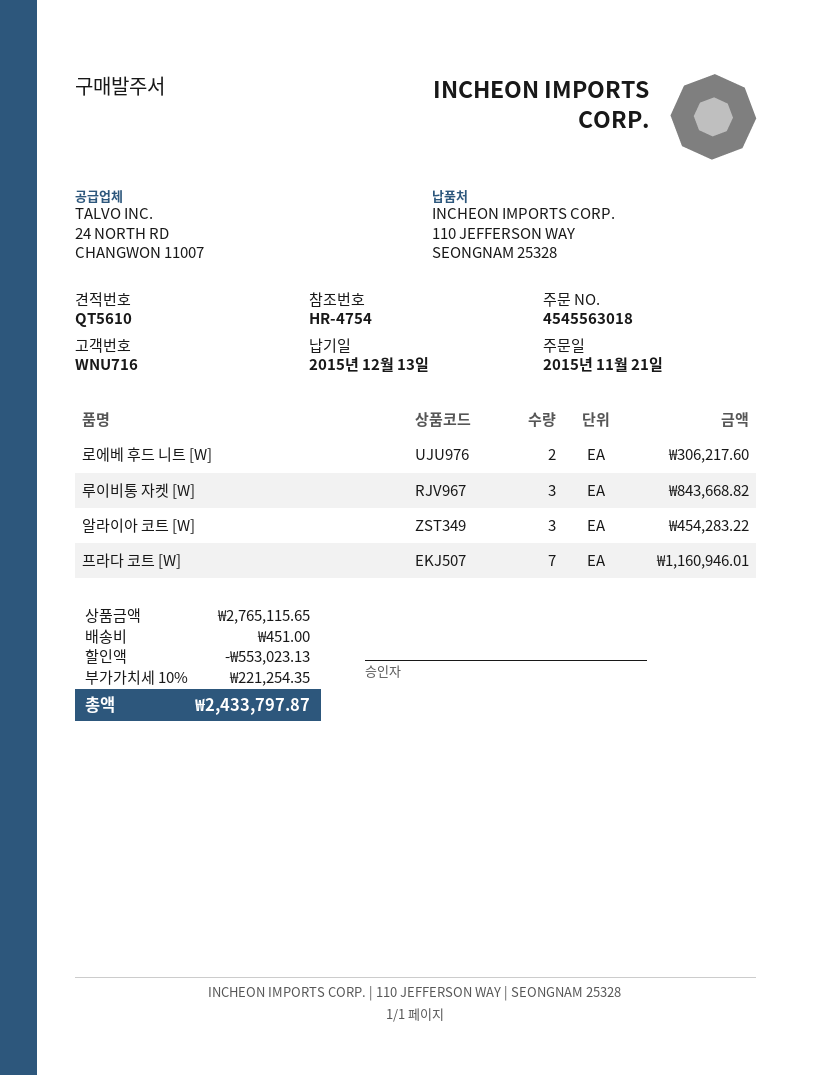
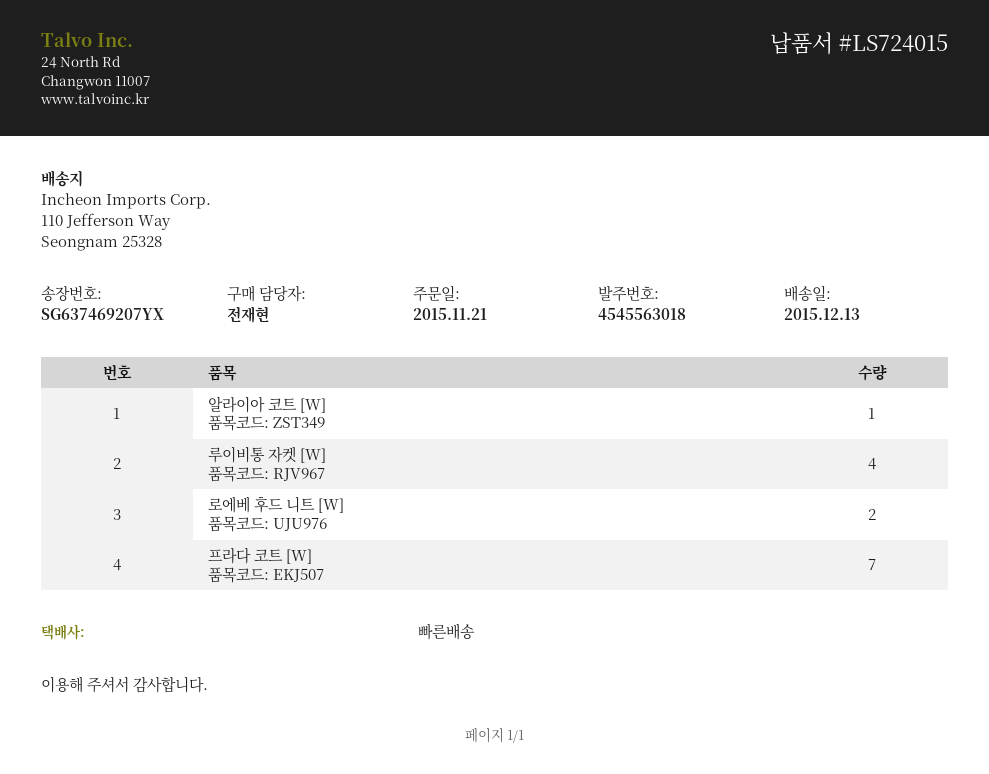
루이비통 자켓 [W]: 3 -> 4
알라이아 코트 [W]: 3 -> 1

